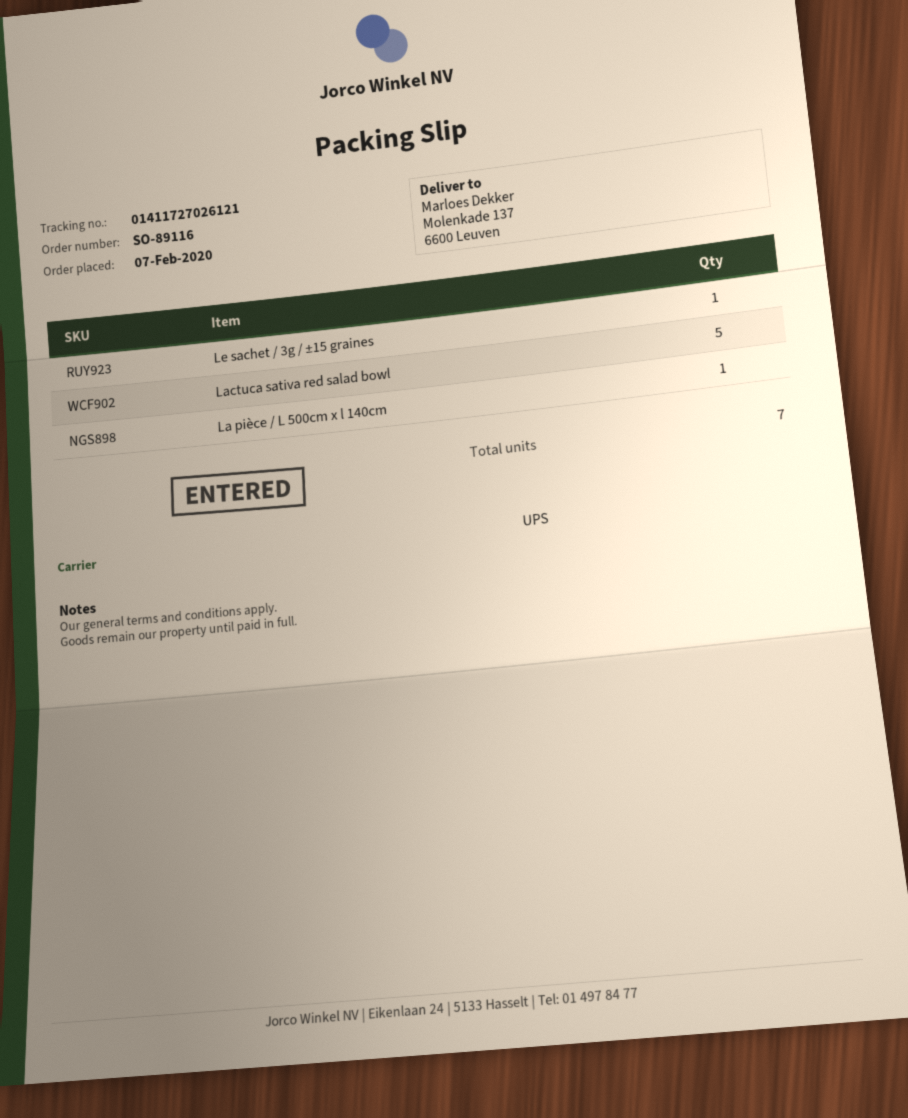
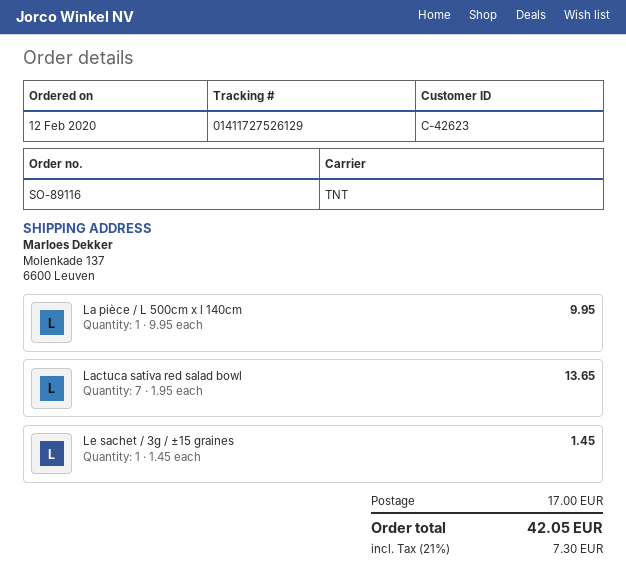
order date: 2020-02-07 -> 2020-02-12
shipping method: UPS -> TNT
tracking number: 01411727026121 -> 01411727526129
Lactuca sativa red salad bowl: 5 -> 7

